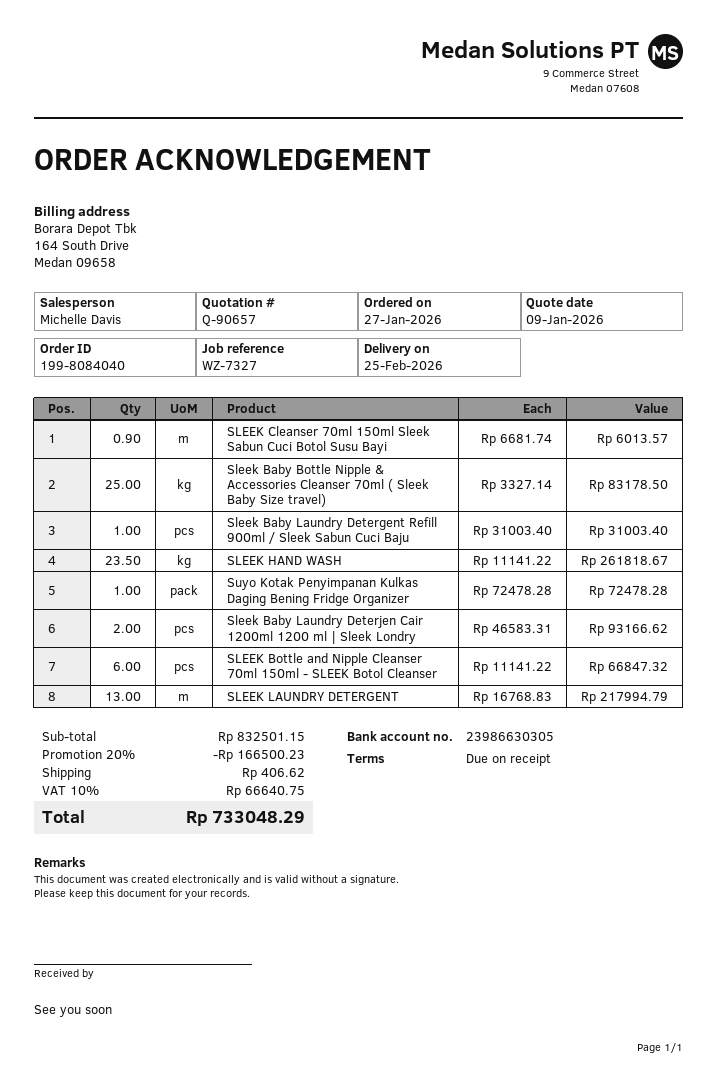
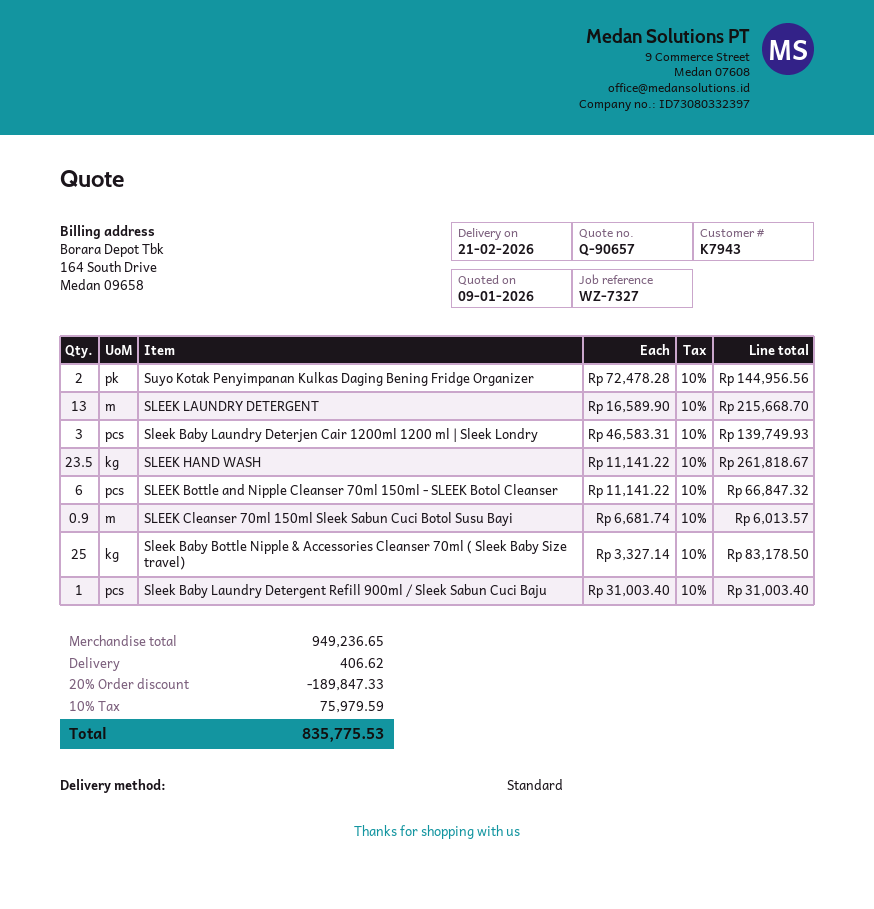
delivery date: 2026-02-25 -> 2026-02-21
Suyo Kotak Penyimpanan Kulkas Daging Bening Fridge Organizer: 1 x 72478.28 = 72478.28 -> 2 x 72478.28 = 144956.56
Sleek Baby Laundry Deterjen Cair 1200ml 1200 ml | Sleek Londry: 2 x 46583.31 = 93166.62 -> 3 x 46583.31 = 139749.93
SLEEK LAUNDRY DETERGENT: 13 x 16768.83 = 217994.79 -> 13 x 16589.90 = 215668.70
subtotal: 832501.15 -> 949236.65
discount: 20% = 166500.23 -> 20% = 189847.33
tax: 10% = 66640.75 -> 10% = 75979.59
total: 733048.29 -> 835775.53

